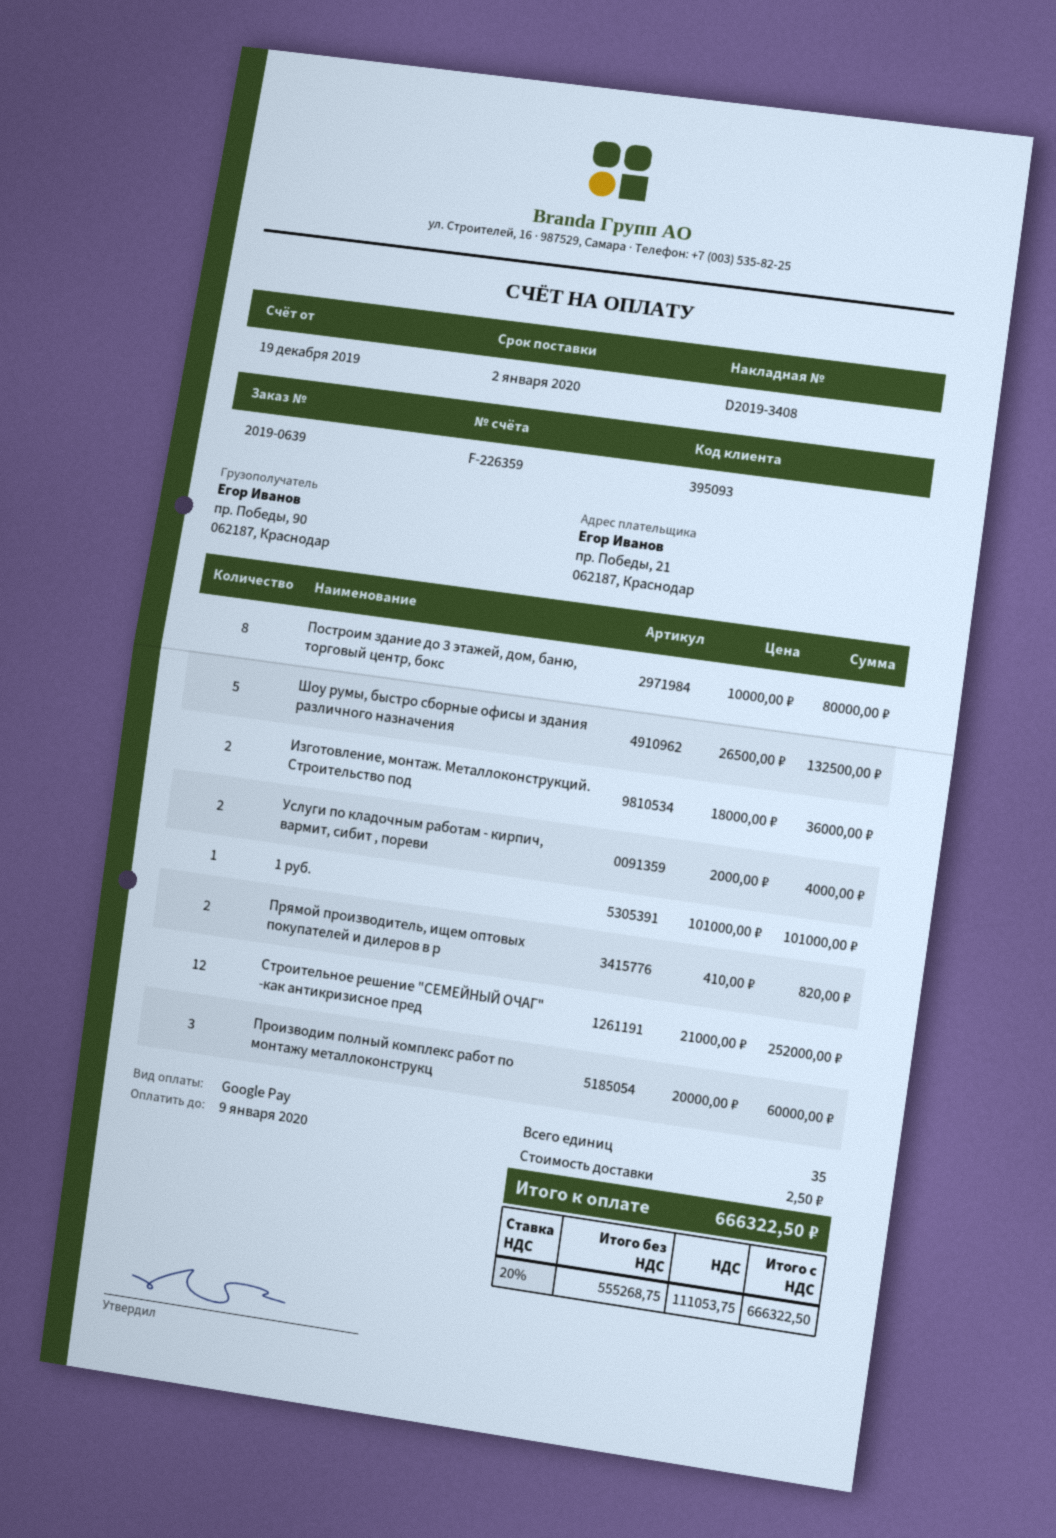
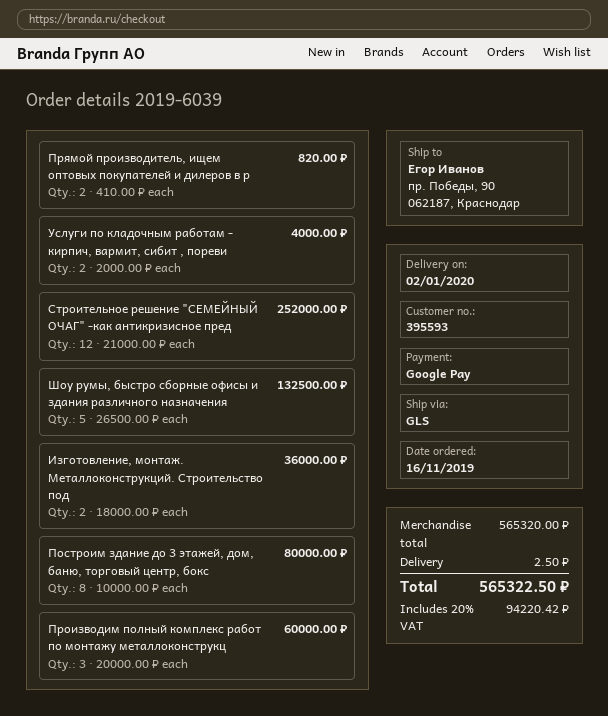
order number: 2019-0639 -> 2019-6039
customer number: 395093 -> 395593
1 руб.: 1 x 101000.00 = 101000.00 -> none
tax: 20% = 111053.75 -> 20% = 94220.42
total: 666322.50 -> 565322.50

